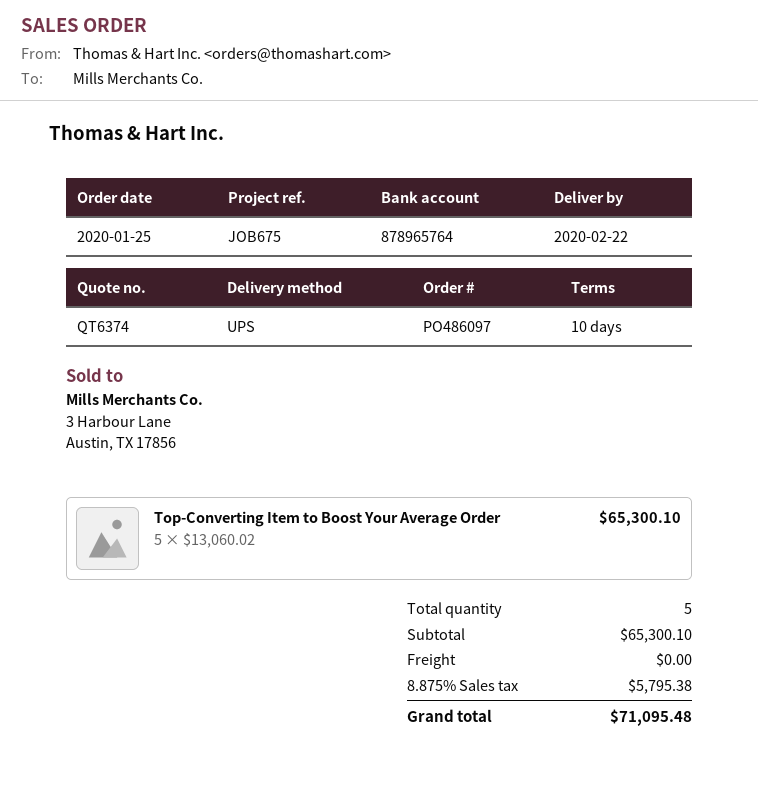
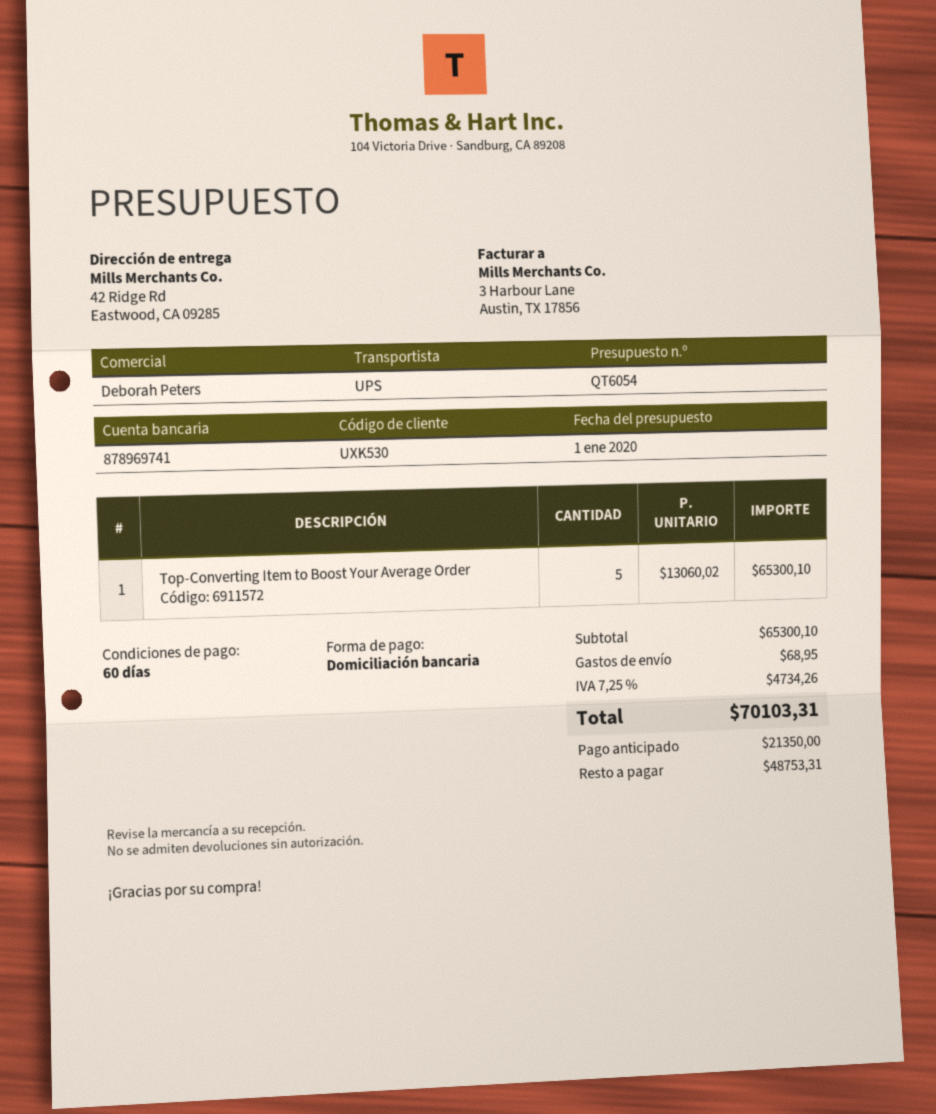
quote number: QT6374 -> QT6054
payment terms: 10 days -> 60 days
bank account: 878965764 -> 878969741
shipping: 0.00 -> 68.95
tax: 8.875% = 5795.38 -> 7.25% = 4734.26
total: 71095.48 -> 70103.31

